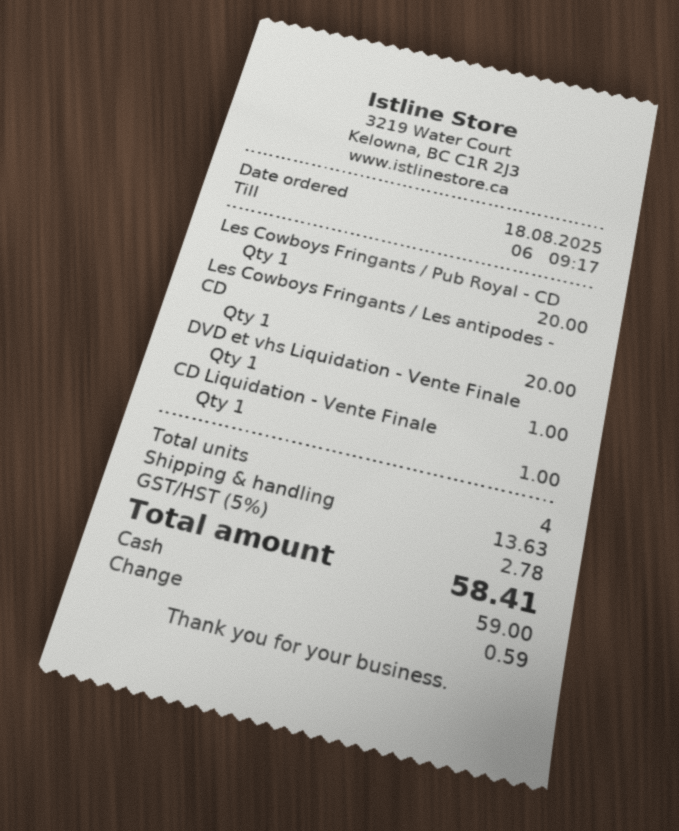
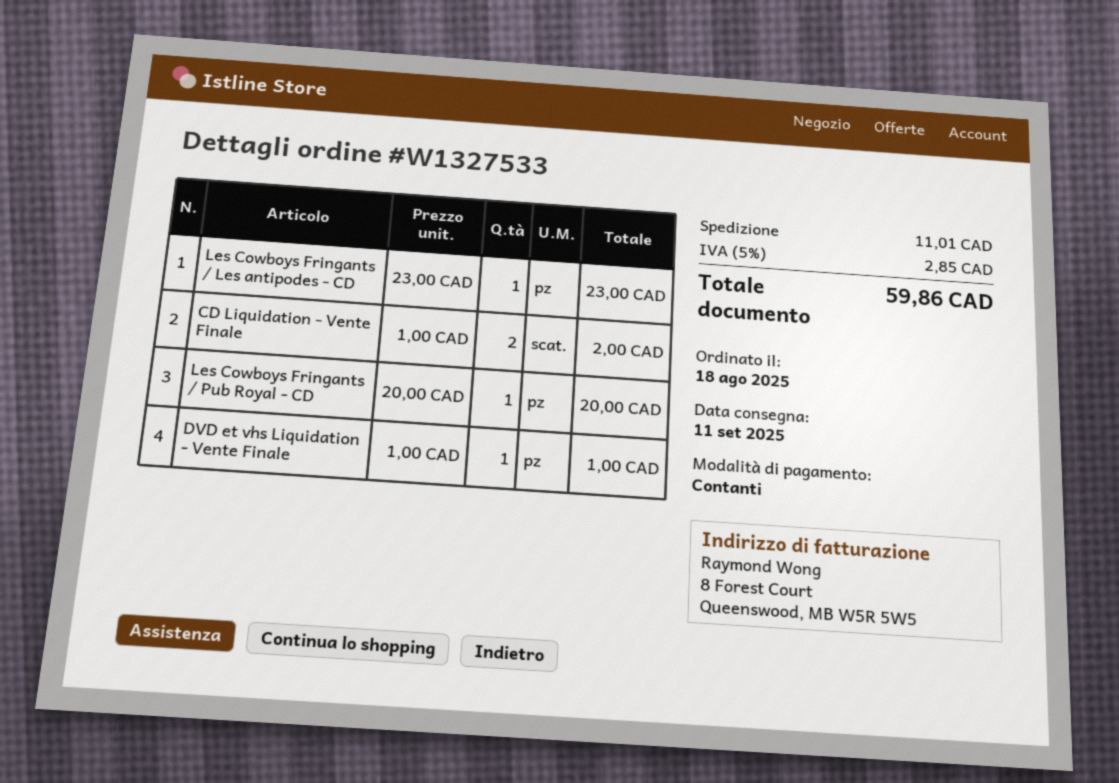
Les Cowboys Fringants / Les antipodes - CD: 1 for 20.00 -> 1 for 23.00
CD Liquidation - Vente Finale: 1 for 1.00 -> 2 for 2.00
shipping: 13.63 -> 11.01
tax: 5% = 2.78 -> 5% = 2.85
total: 58.41 -> 59.86

